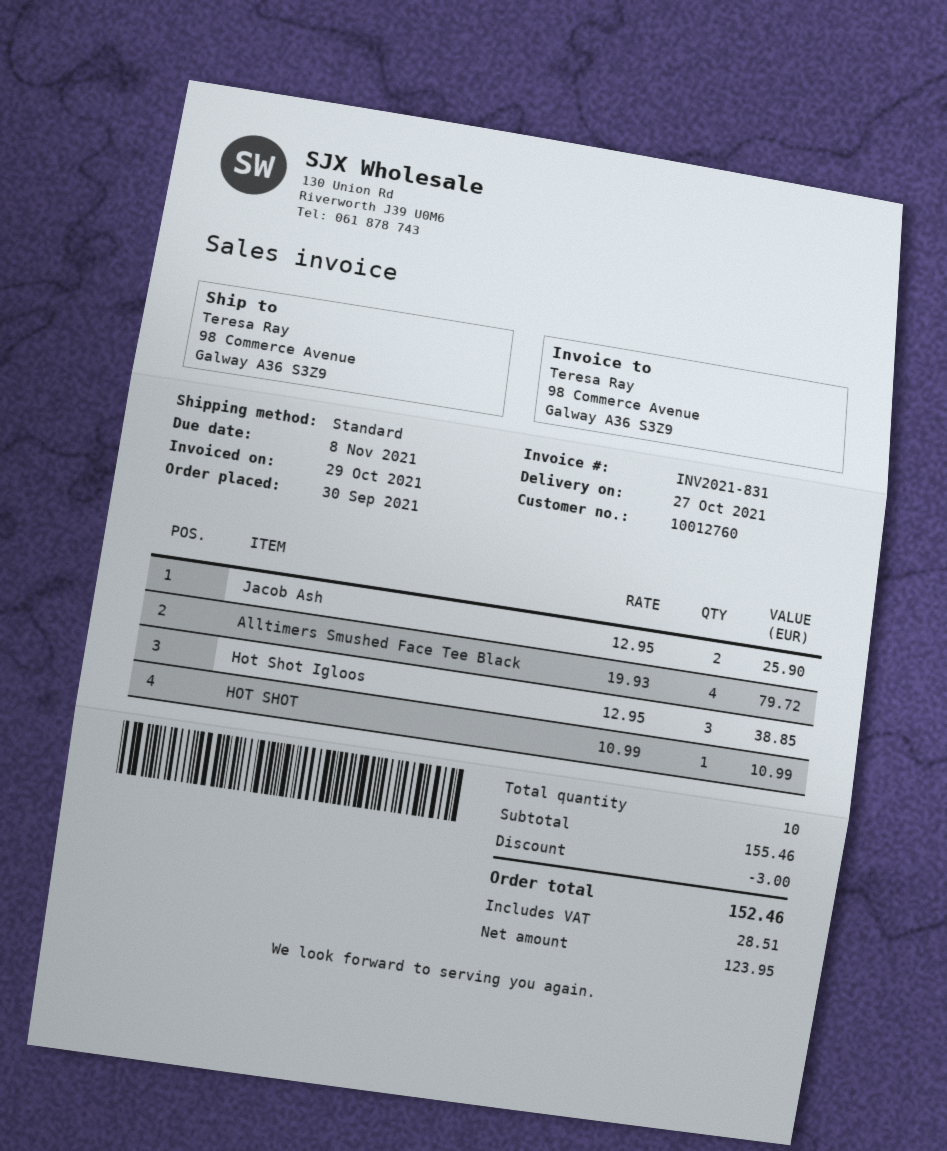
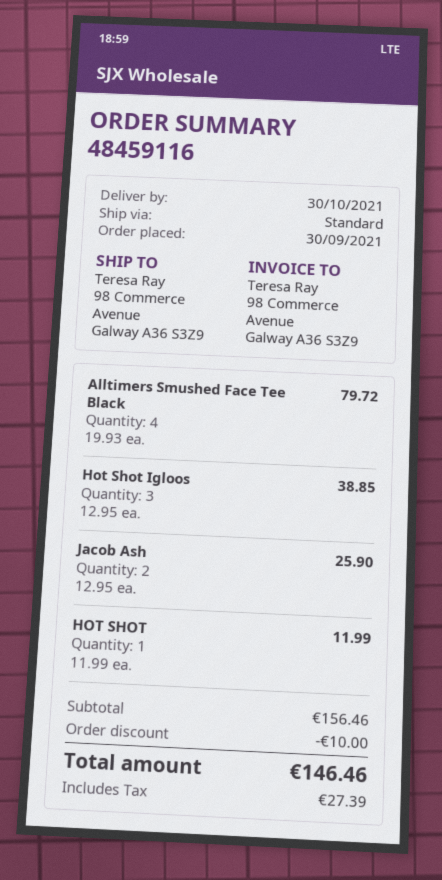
delivery date: 2021-10-27 -> 2021-10-30
HOT SHOT: 1 x 10.99 = 10.99 -> 1 x 11.99 = 11.99
subtotal: 155.46 -> 156.46
discount: 3.00 -> 10.00
tax: 28.51 -> 27.39
total: 152.46 -> 146.46

